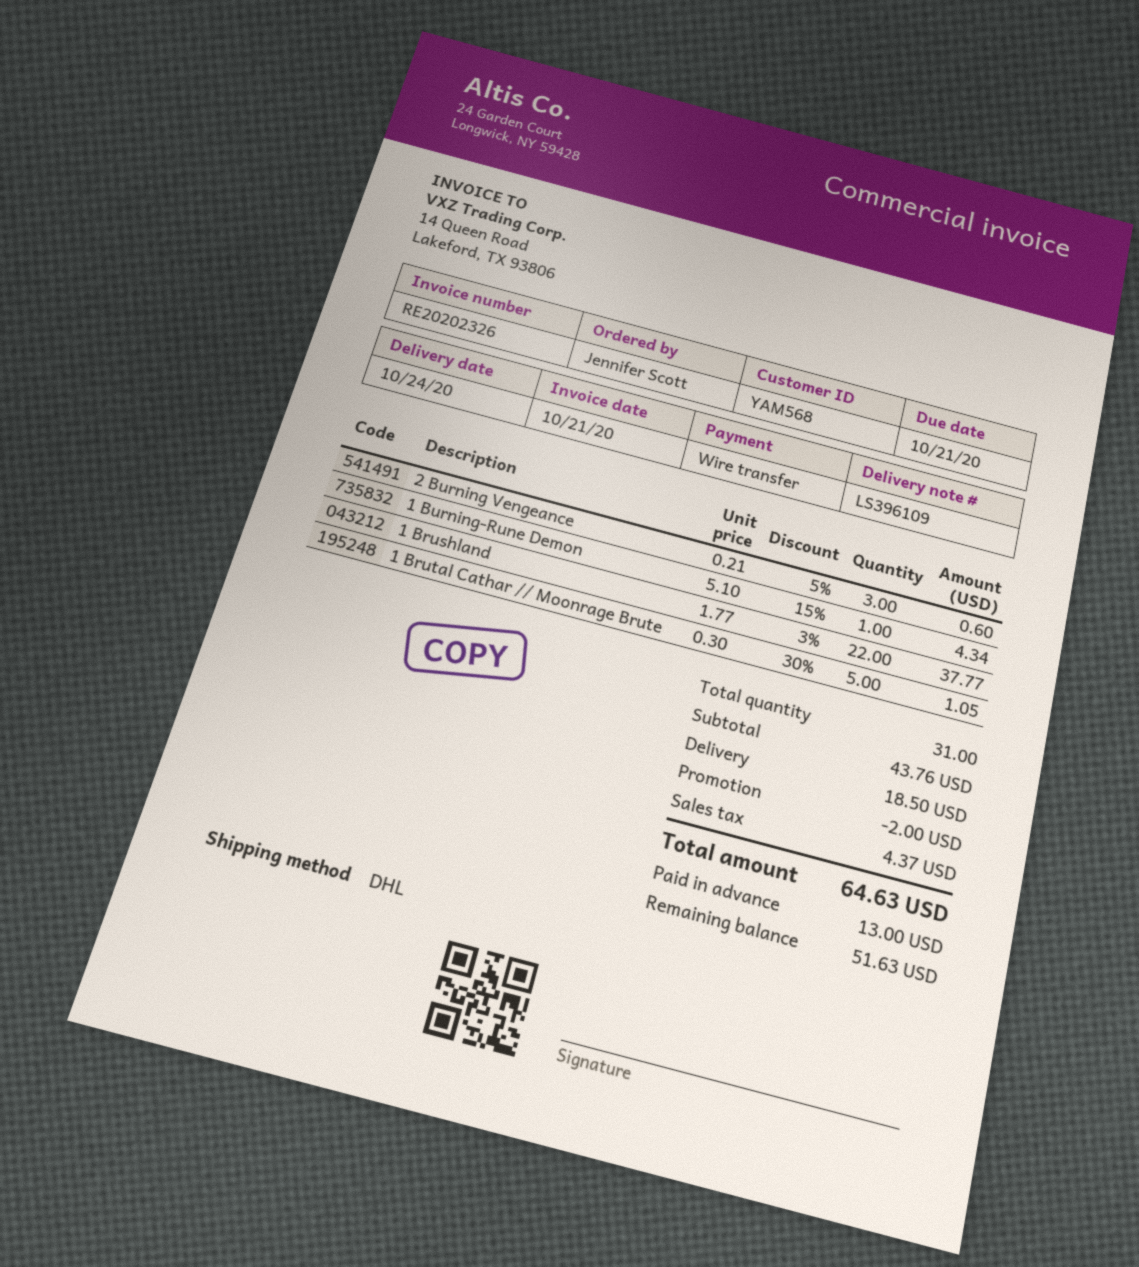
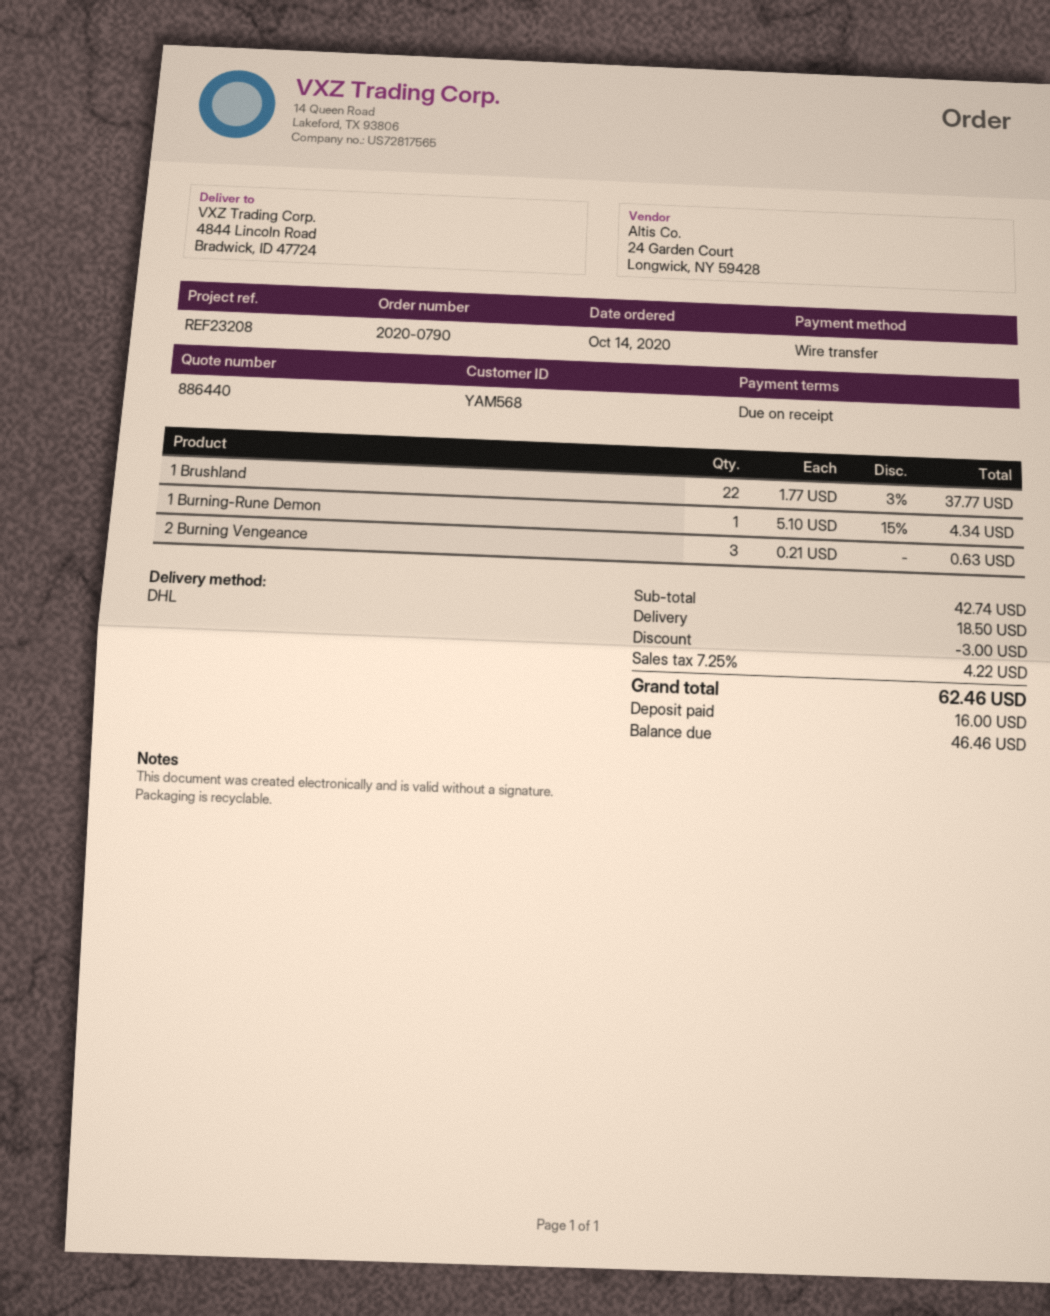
2 Burning Vengeance: 3 x 0.21 - 5% = 0.60 -> 3 x 0.21 = 0.63
1 Brutal Cathar // Moonrage Brute: 5 x 0.30 - 30% = 1.05 -> none
subtotal: 43.76 -> 42.74
discount: 2.00 -> 3.00
tax: 4.37 -> 4.22
total: 64.63 -> 62.46
deposit: 13.00 -> 16.00
balance: 51.63 -> 46.46

